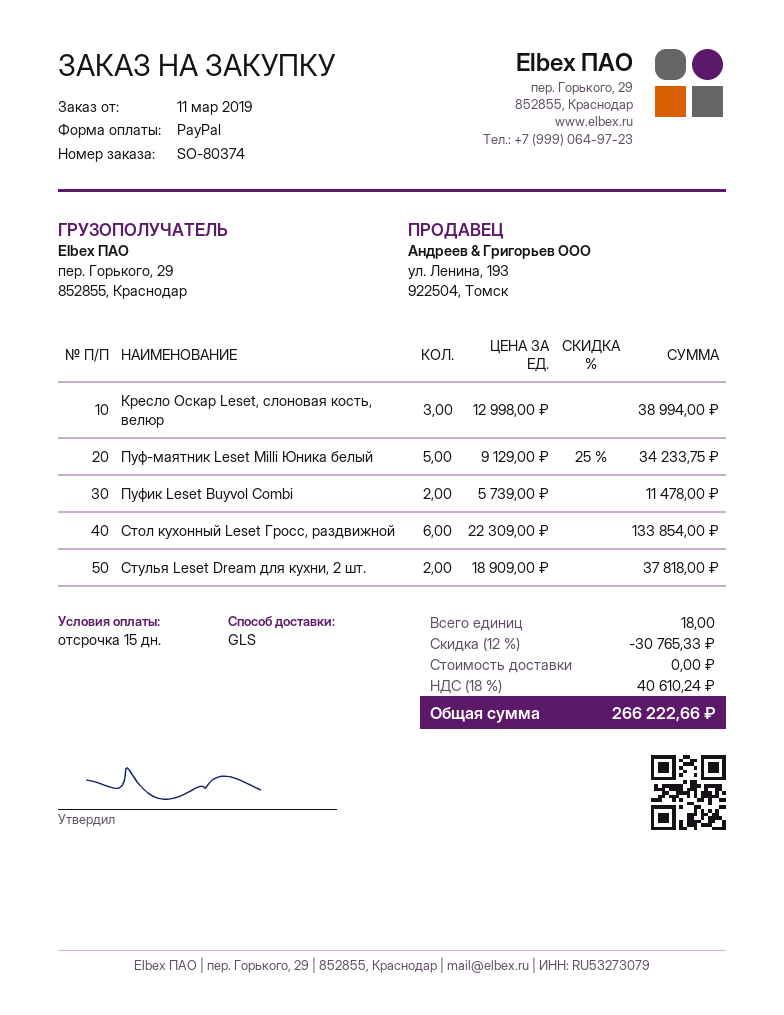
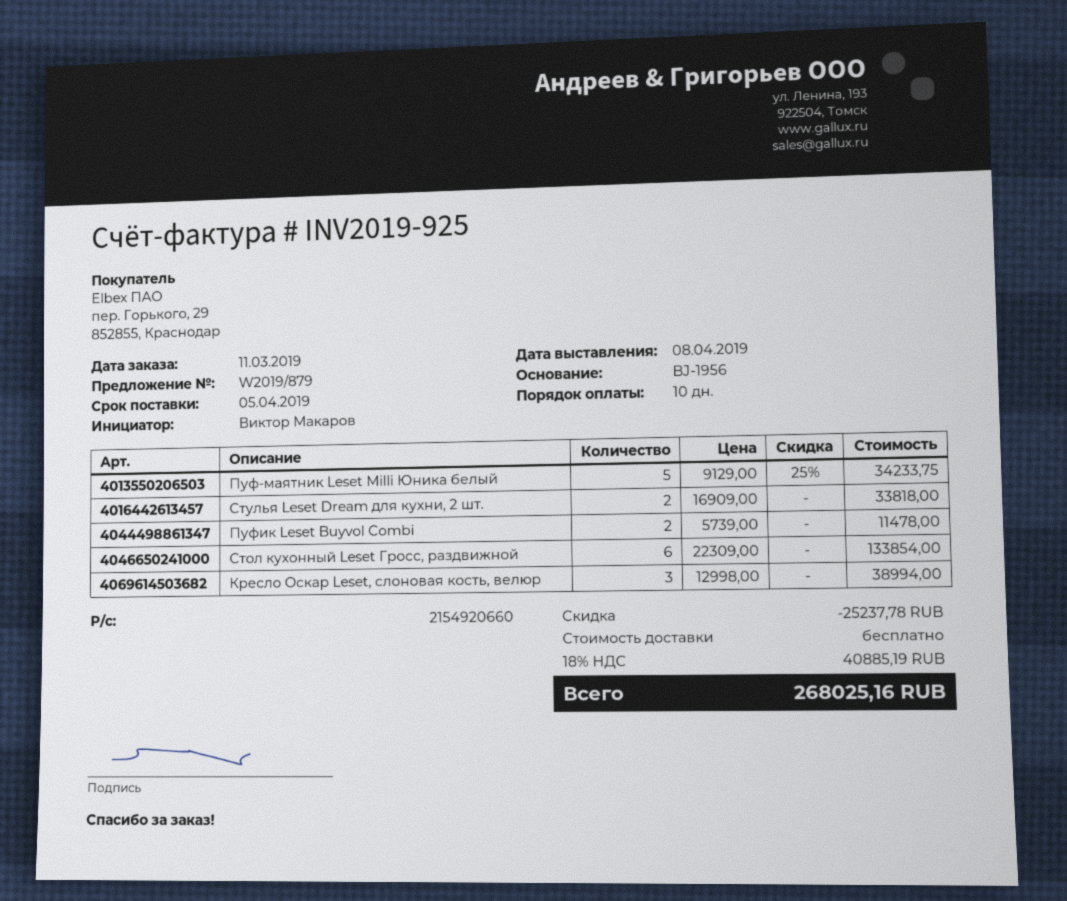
payment terms: 15 days -> 10 days
Стулья Leset Dream для кухни, 2 шт.: 2 x 18909.00 = 37818.00 -> 2 x 16909.00 = 33818.00
discount: 30765.33 -> 25237.78
tax: 18% = 40610.24 -> 18% = 40885.19
total: 266222.66 -> 268025.16

